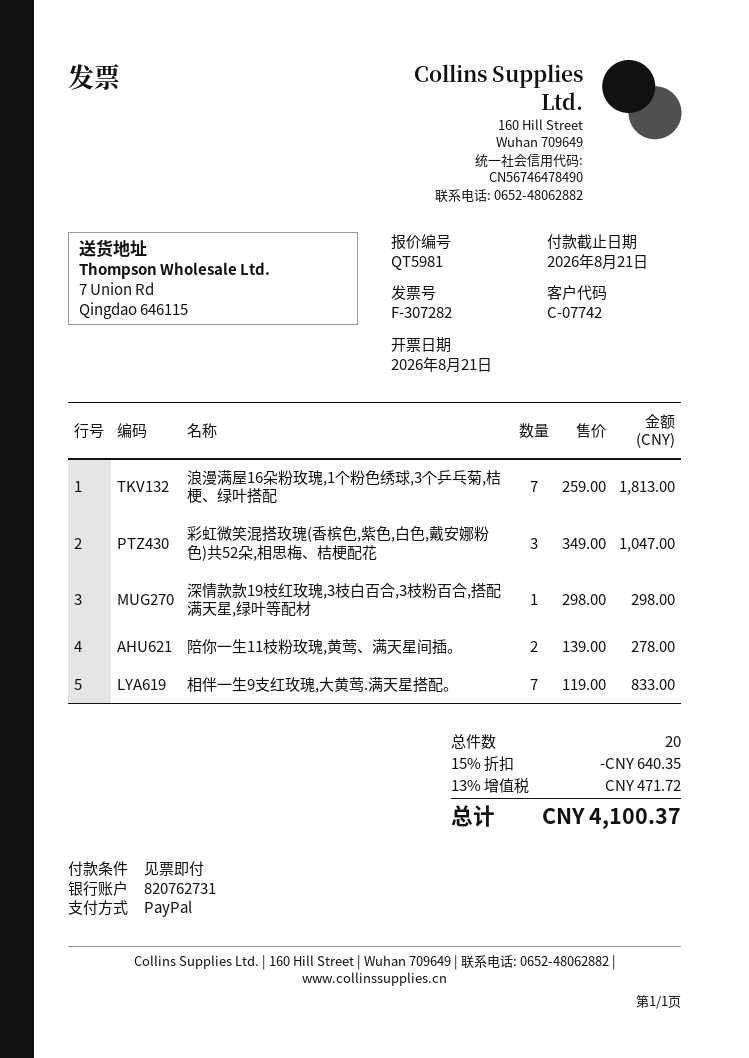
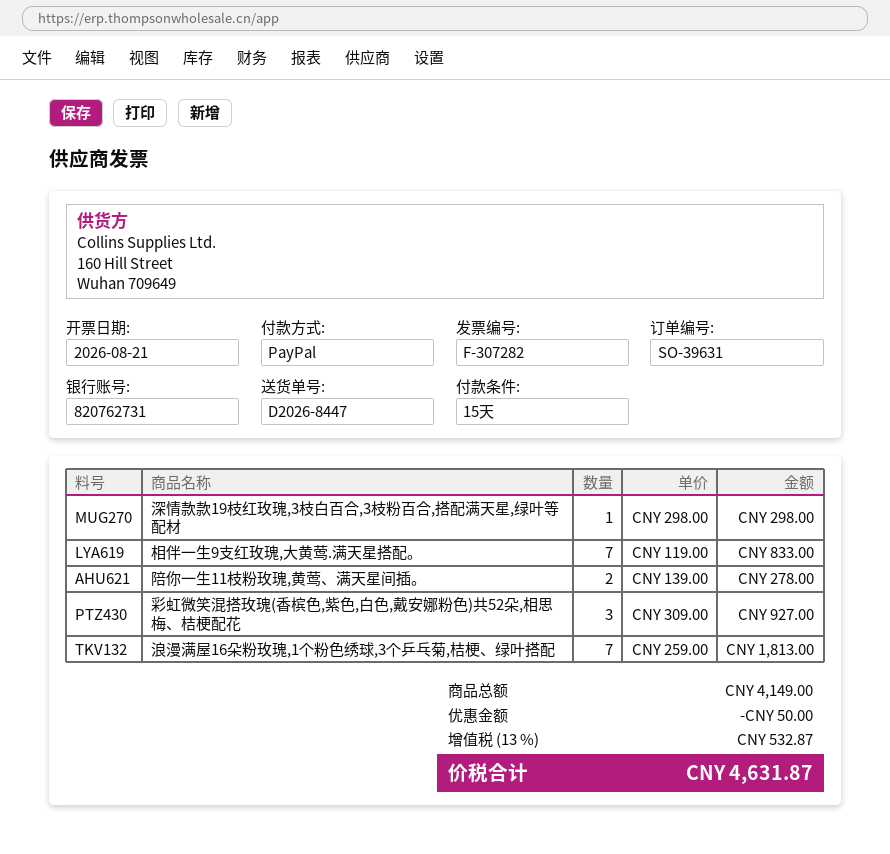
payment terms: on receipt -> 15 days
彩虹微笑混搭玫瑰(香槟色,紫色,白色,戴安娜粉色)共52朵,相思梅、桔梗配花: 3 x 349.00 = 1047.00 -> 3 x 309.00 = 927.00
discount: 640.35 -> 50.00
tax: 13% = 471.72 -> 13% = 532.87
total: 4100.37 -> 4631.87

